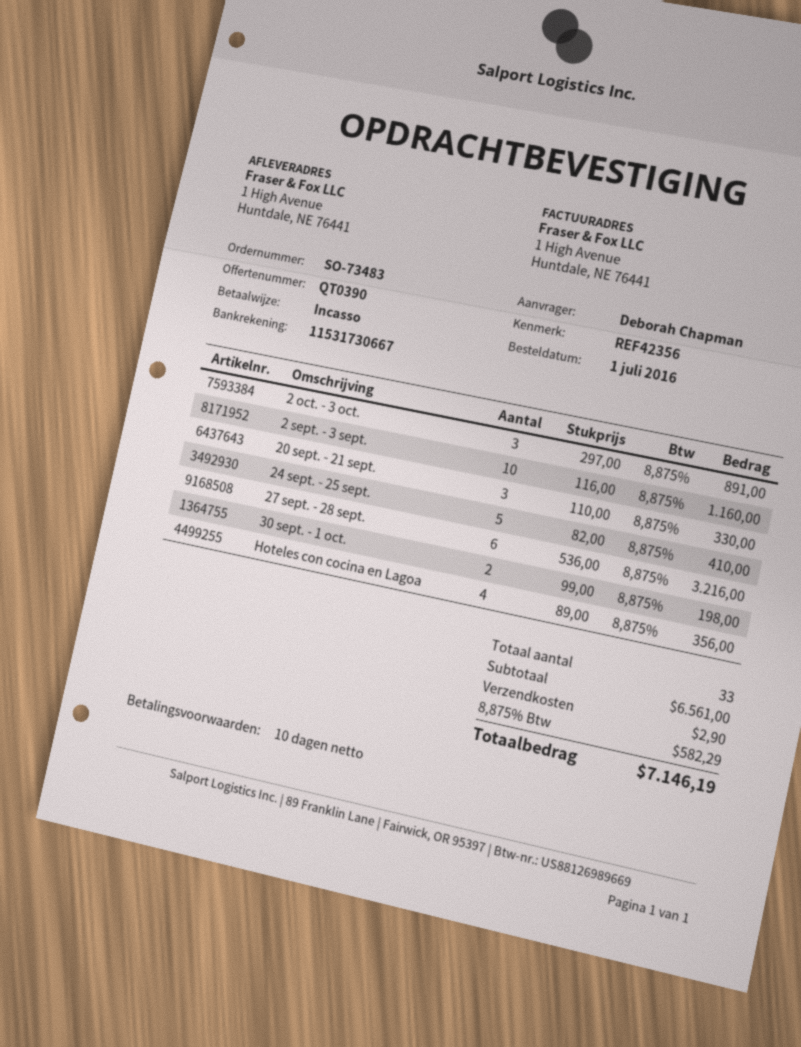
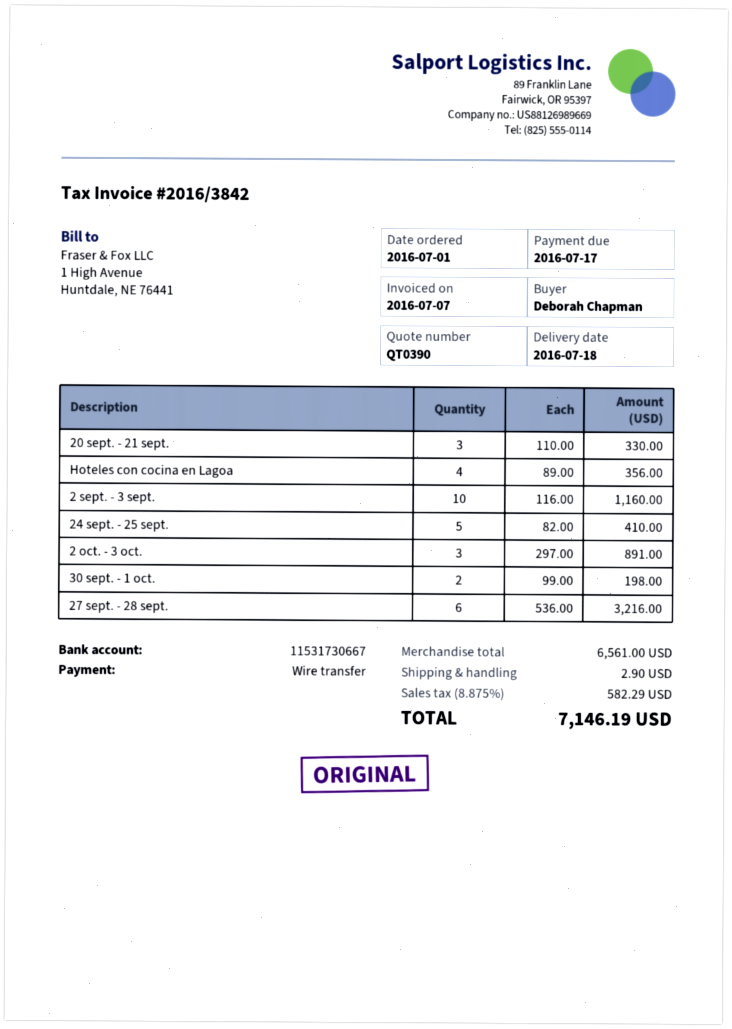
payment method: direct debit -> bank transfer

